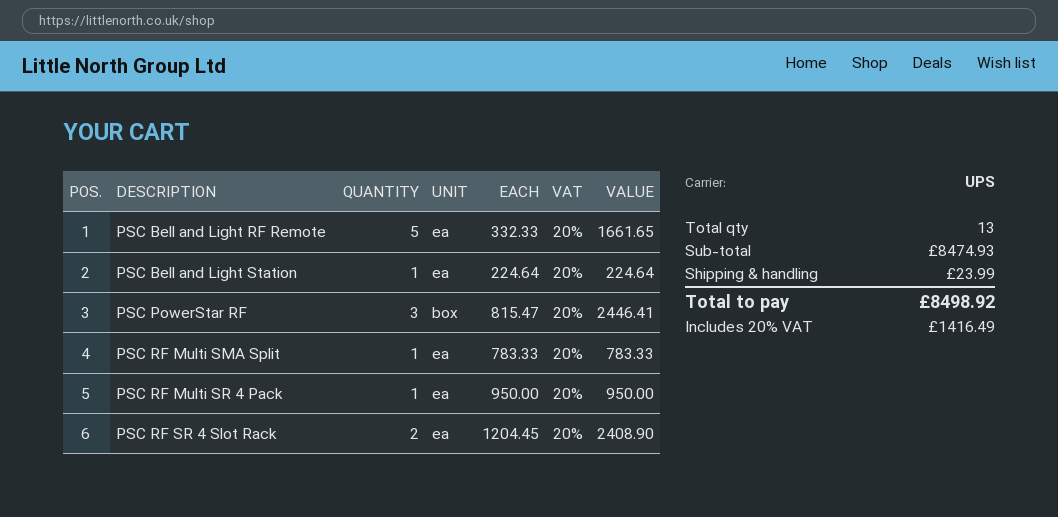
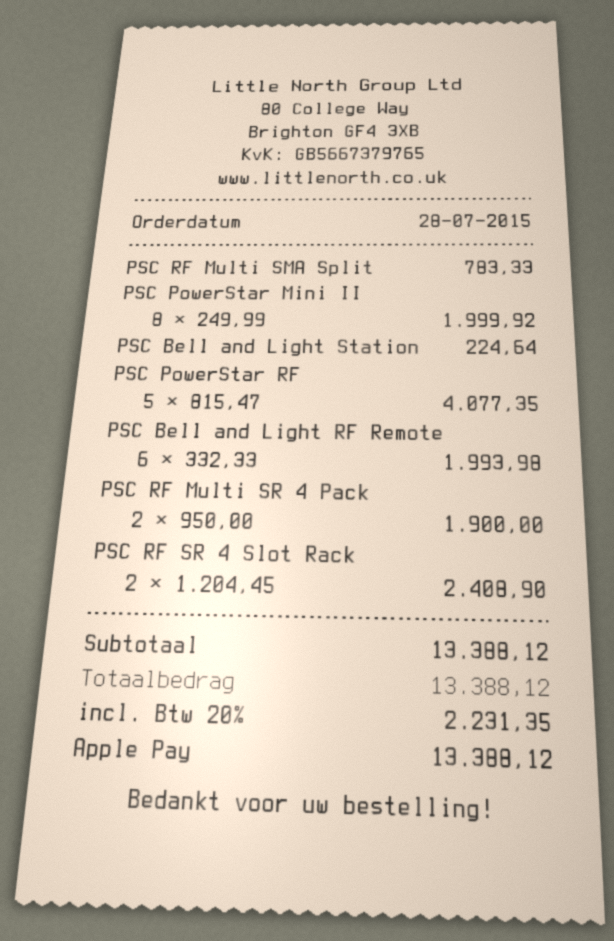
PSC Bell and Light RF Remote: 5 x 332.33 = 1661.65 -> 6 x 332.33 = 1993.98
PSC PowerStar RF: 3 x 815.47 = 2446.41 -> 5 x 815.47 = 4077.35
PSC RF Multi SR 4 Pack: 1 x 950.00 = 950.00 -> 2 x 950.00 = 1900.00
PSC PowerStar Mini II: none -> 8 x 249.99 = 1999.92
subtotal: 8474.93 -> 13388.12
shipping: 23.99 -> none
tax: 20% = 1416.49 -> 20% = 2231.35
total: 8498.92 -> 13388.12

